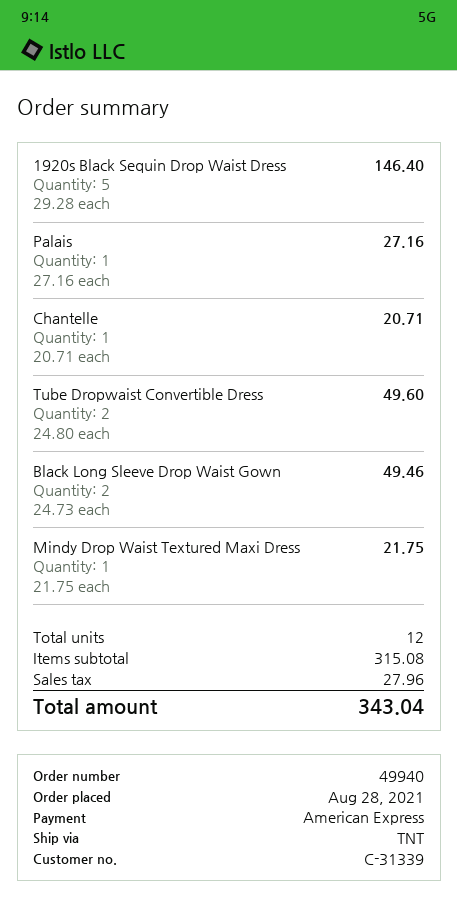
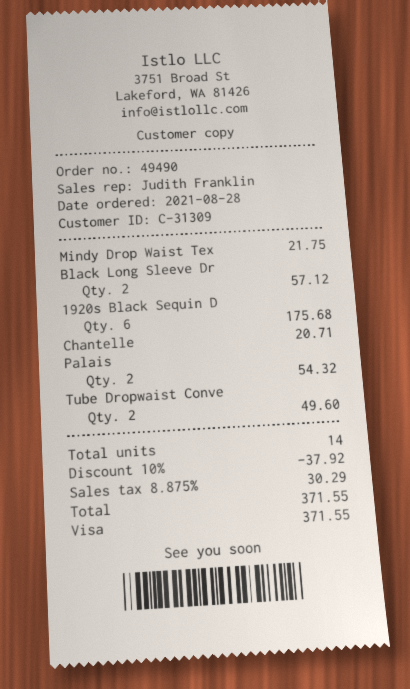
order number: 49940 -> 49490
customer number: C-31339 -> C-31309
payment method: American Express -> Visa
1920s Black Sequin Drop Waist Dress: 5 for 146.40 -> 6 for 175.68
Palais: 1 for 27.16 -> 2 for 54.32
Black Long Sleeve Drop Waist Gown: 2 for 49.46 -> 2 for 57.12
total quantity: 12 -> 14
discount: none -> 10% = 37.92
tax: 27.96 -> 30.29
total: 343.04 -> 371.55

